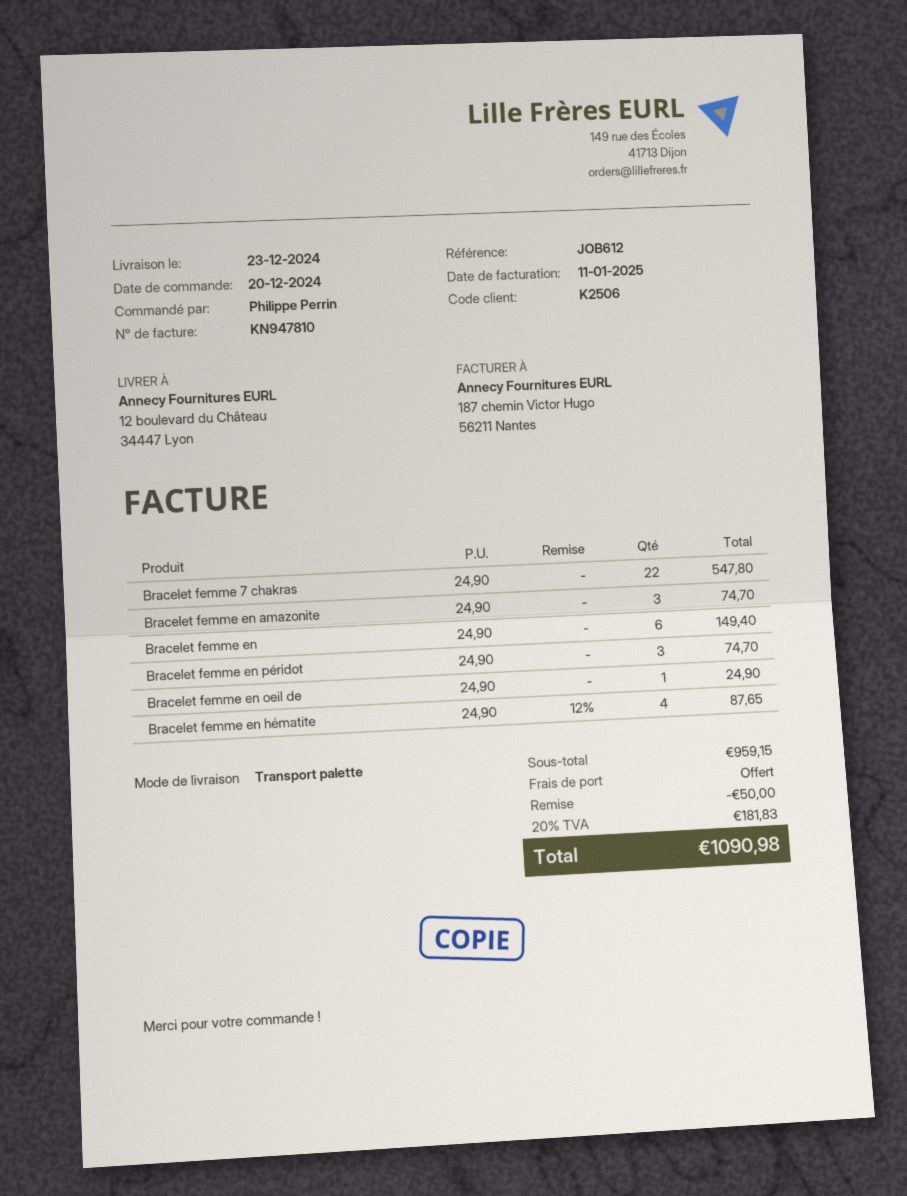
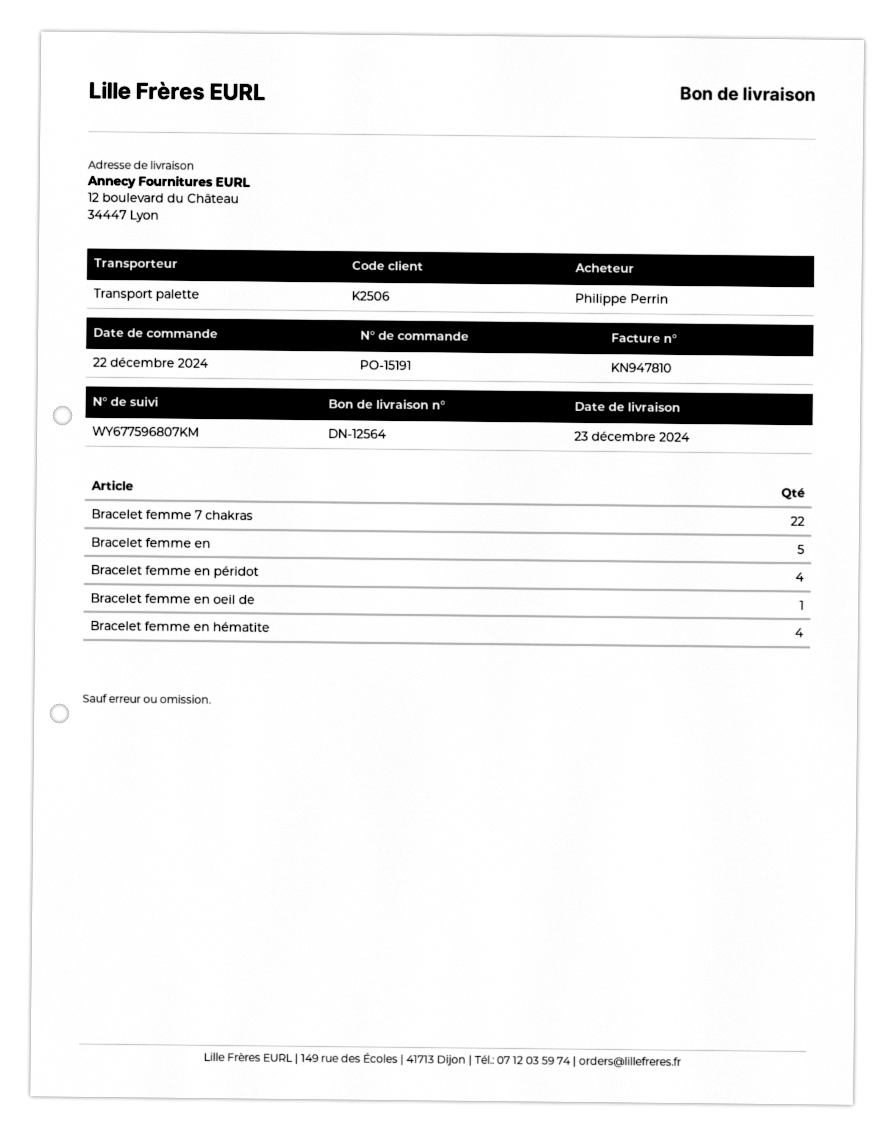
order date: 2024-12-20 -> 2024-12-22
Bracelet femme en amazonite: 3 -> none
Bracelet femme en: 6 -> 5
Bracelet femme en péridot: 3 -> 4

